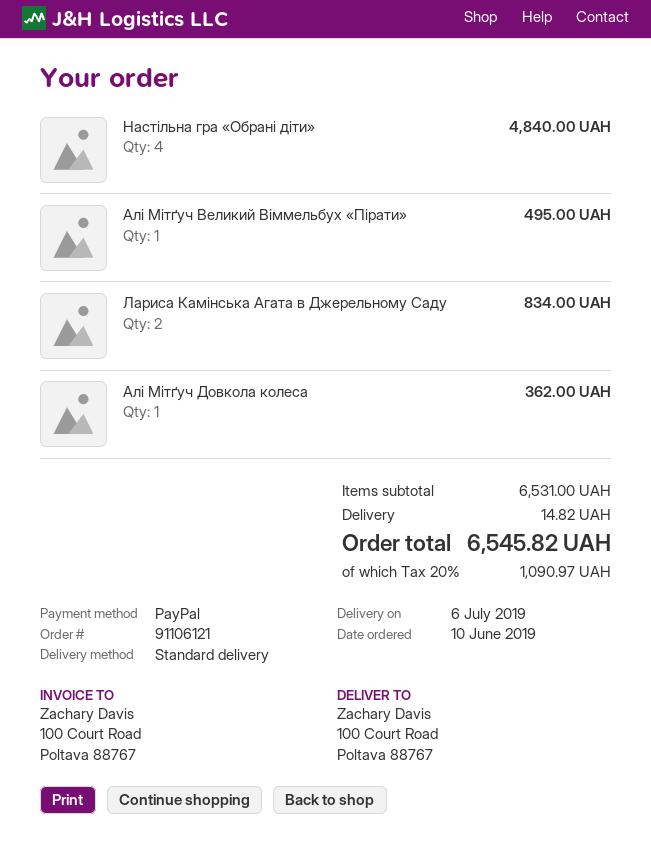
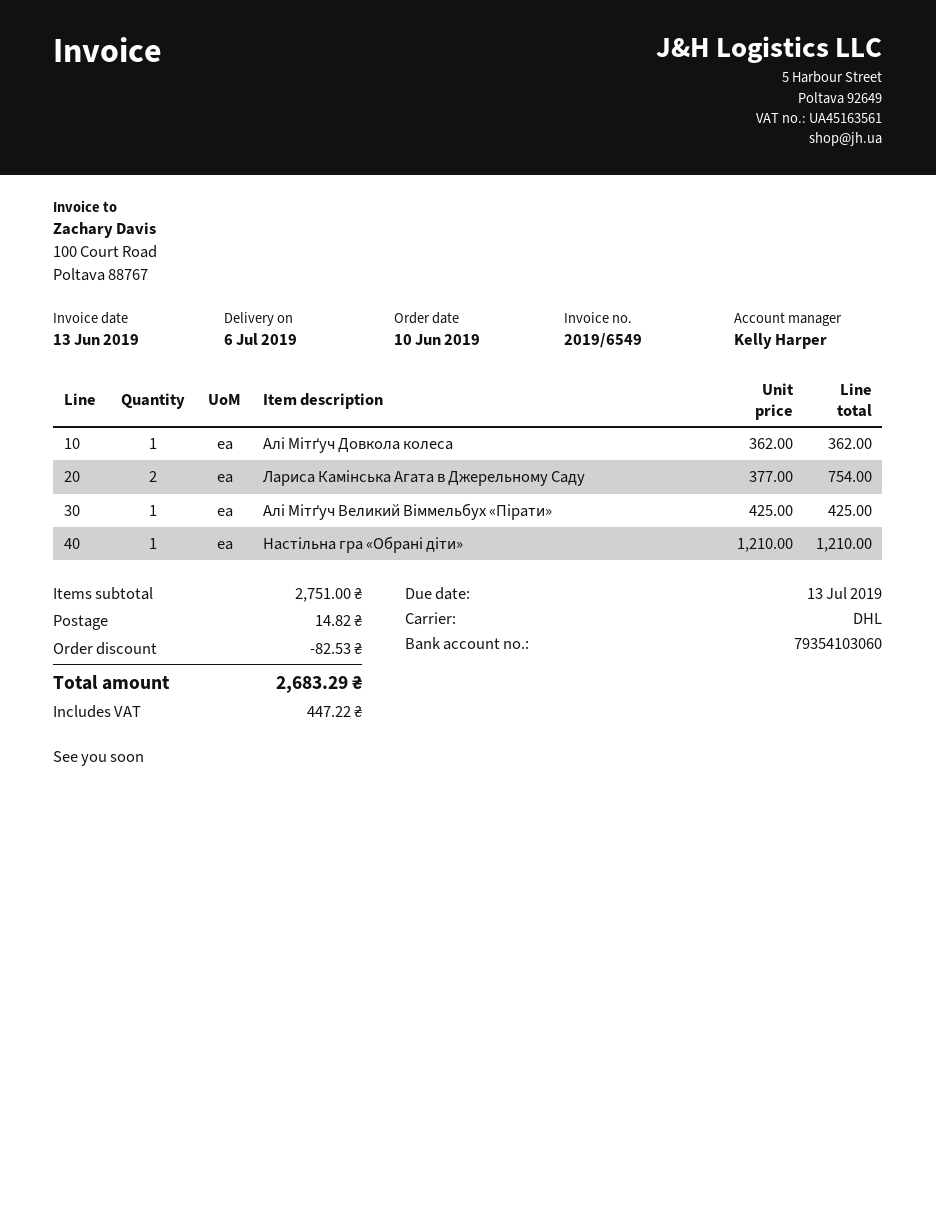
shipping method: standard -> DHL
Настільна гра «Обрані діти»: 4 for 4840.00 -> 1 for 1210.00
Алі Мітґуч Великий Віммельбух «Пірати»: 1 for 495.00 -> 1 for 425.00
Лариса Камінська Агата в Джерельному Саду: 2 for 834.00 -> 2 for 754.00
subtotal: 6531.00 -> 2751.00
discount: none -> 82.53
tax: 1090.97 -> 447.22
total: 6545.82 -> 2683.29

